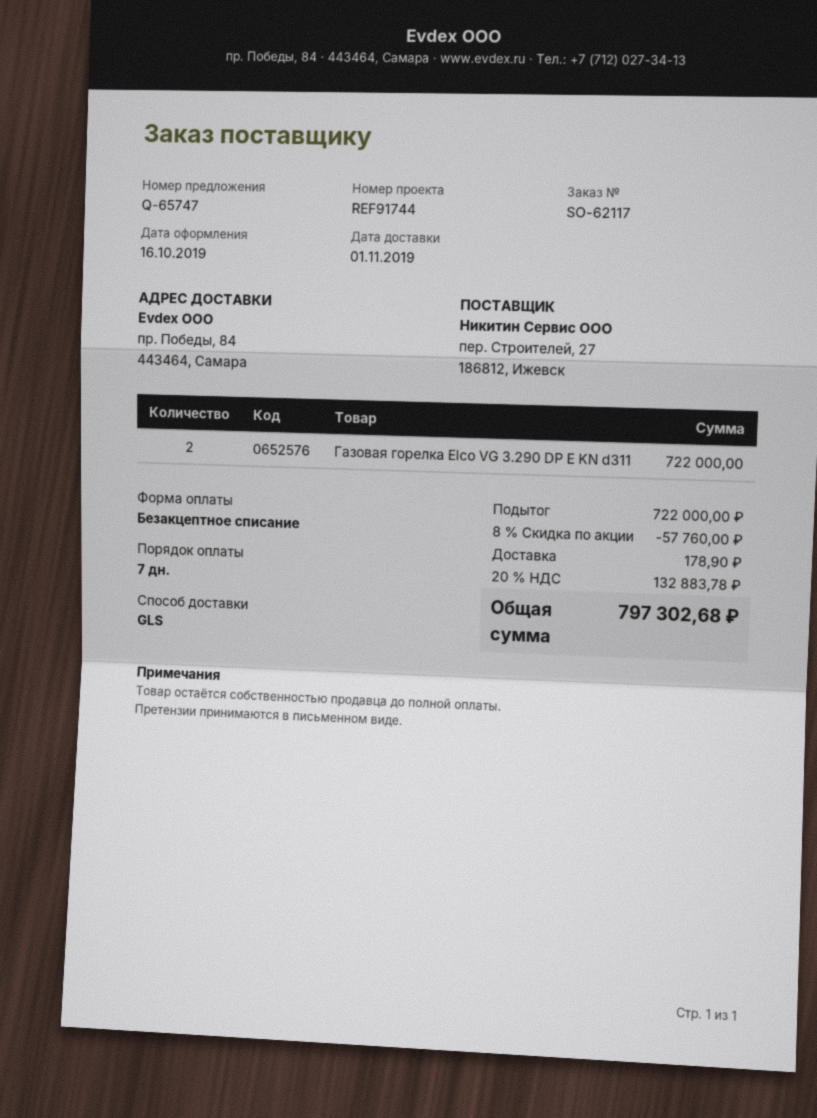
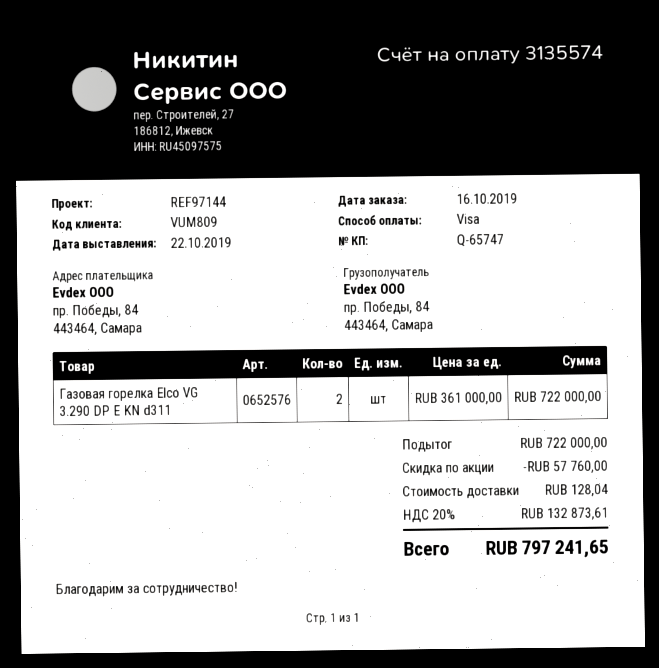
reference: REF91744 -> REF97144
payment method: direct debit -> Visa
shipping: 178.90 -> 128.04
tax: 20% = 132883.78 -> 20% = 132873.61
total: 797302.68 -> 797241.65

